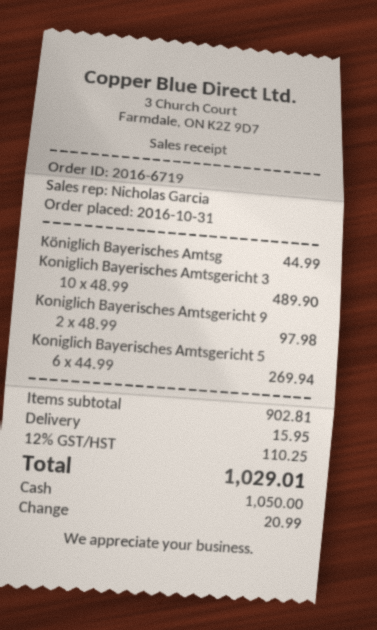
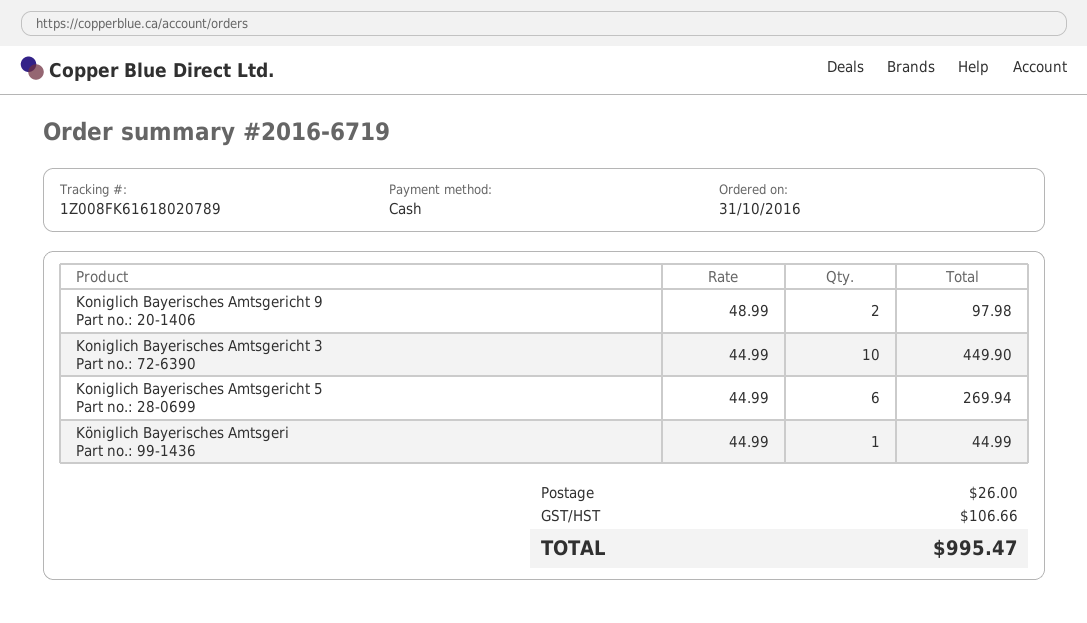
Koniglich Bayerisches Amtsgericht 3: 10 x 48.99 = 489.90 -> 10 x 44.99 = 449.90
shipping: 15.95 -> 26.00
tax: 110.25 -> 106.66
total: 1029.01 -> 995.47

